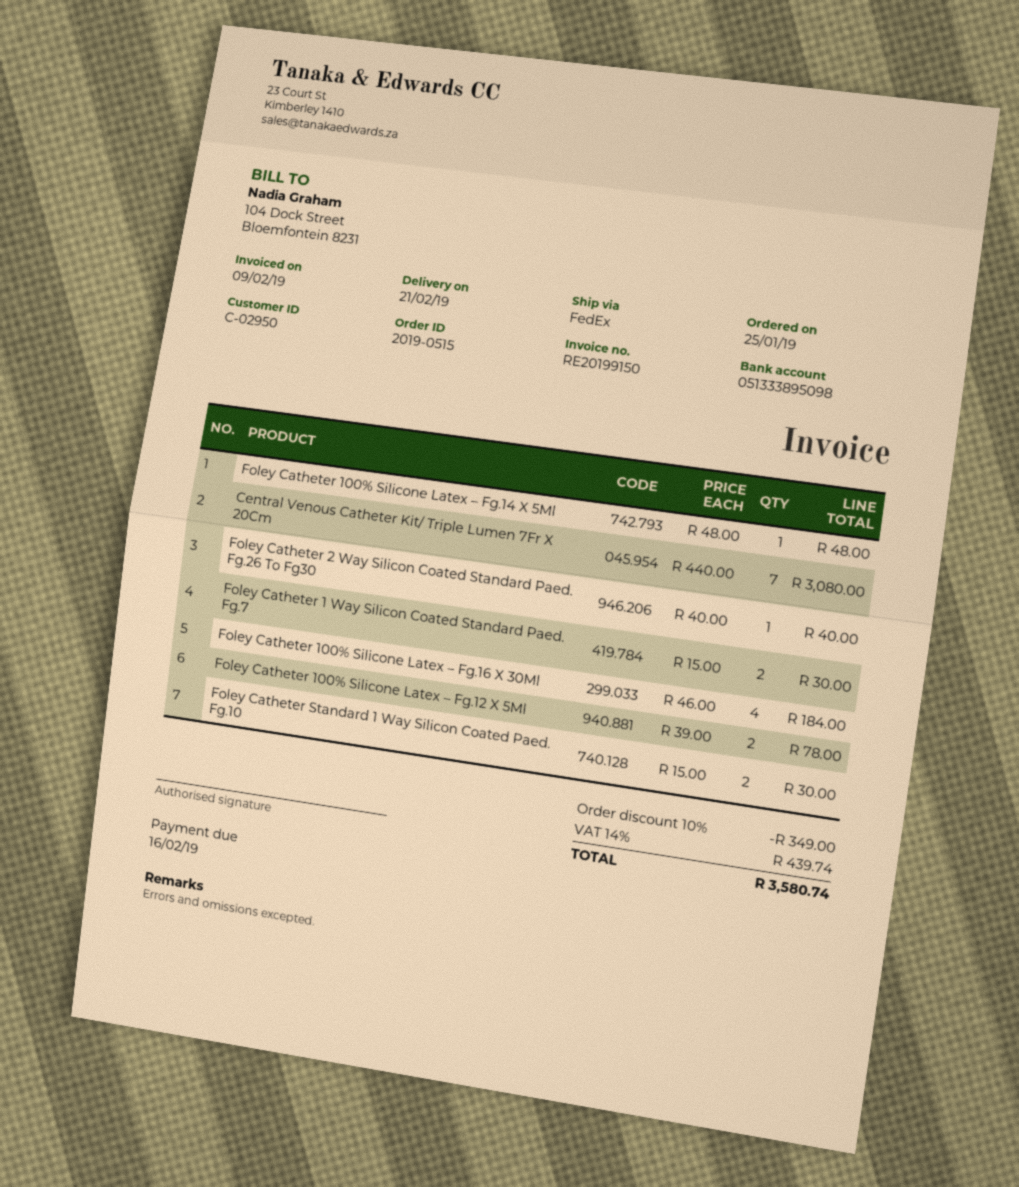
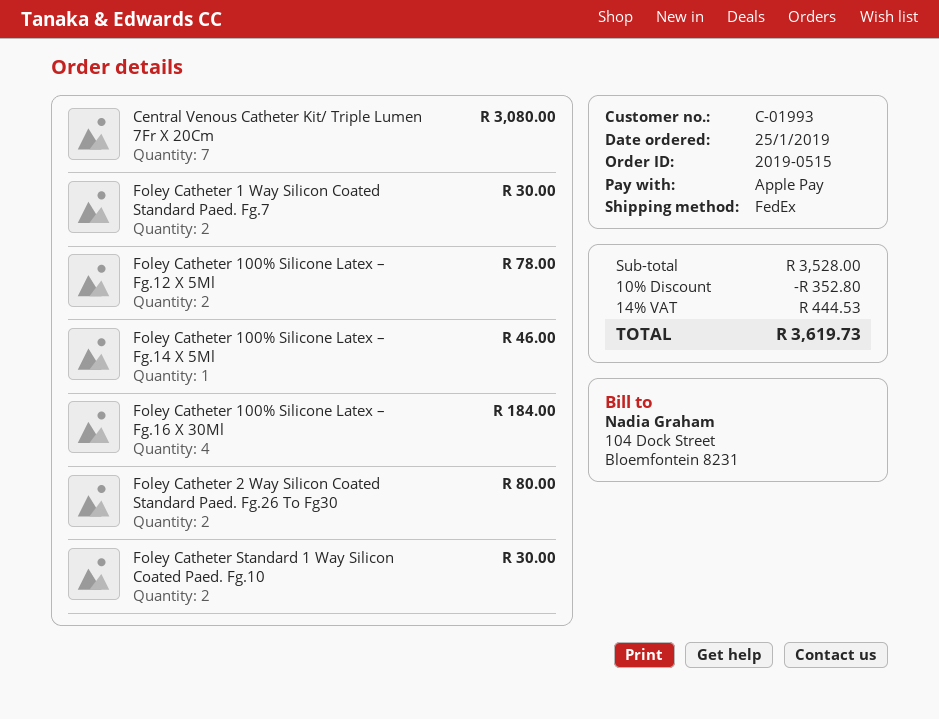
customer number: C-02950 -> C-01993
Foley Catheter 100% Silicone Latex – Fg.14 X 5Ml: 1 for 48.00 -> 1 for 46.00
Foley Catheter 2 Way Silicon Coated Standard Paed. Fg.26 To Fg30: 1 for 40.00 -> 2 for 80.00
discount: 10% = 349.00 -> 10% = 352.80
tax: 14% = 439.74 -> 14% = 444.53
total: 3580.74 -> 3619.73

